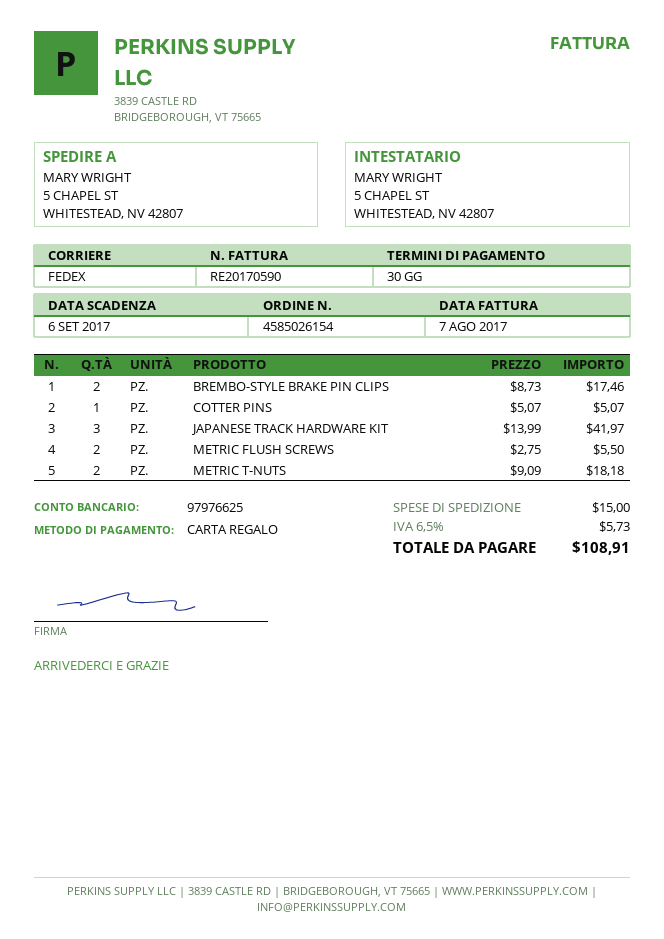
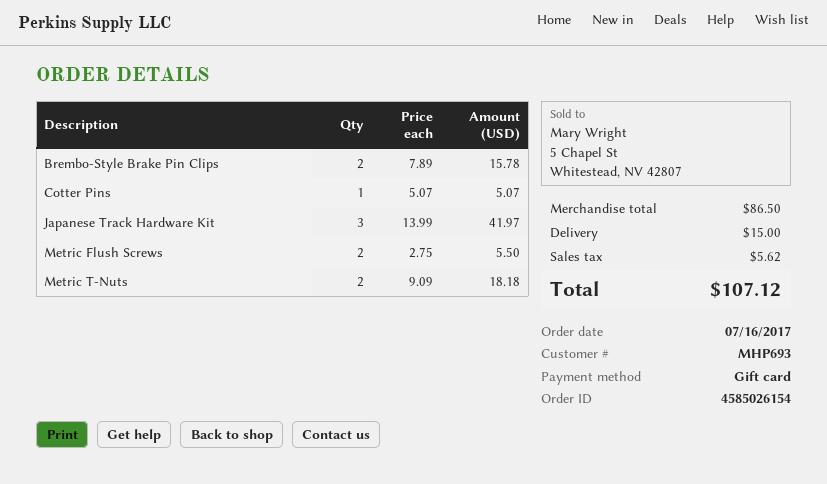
BREMBO-STYLE BRAKE PIN CLIPS: 2 x 8.73 = 17.46 -> 2 x 7.89 = 15.78
tax: 5.73 -> 5.62
total: 108.91 -> 107.12

